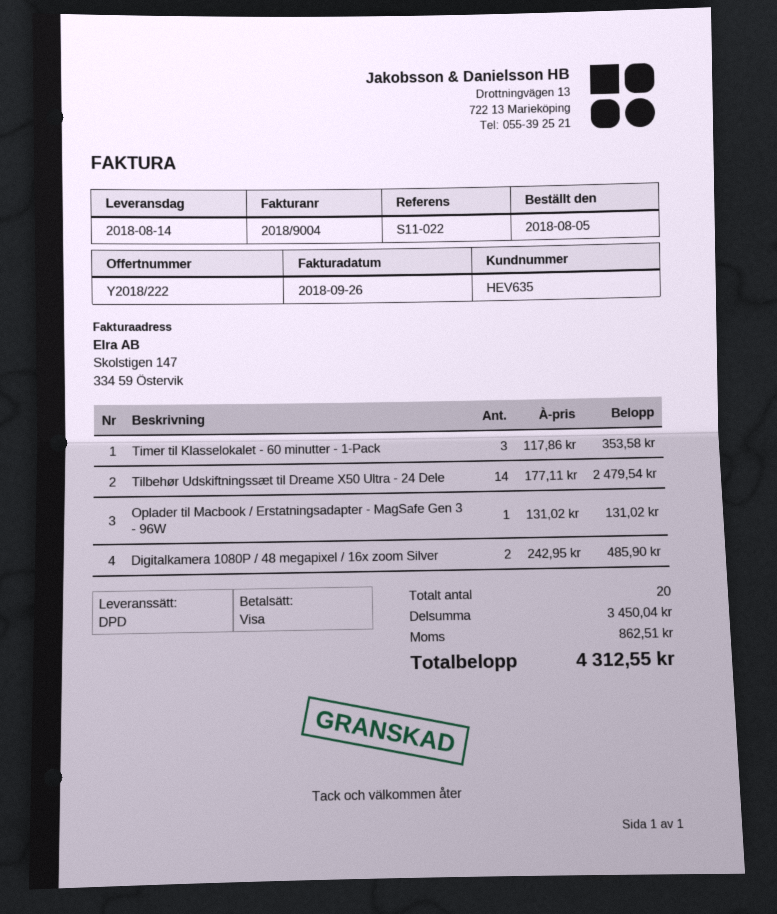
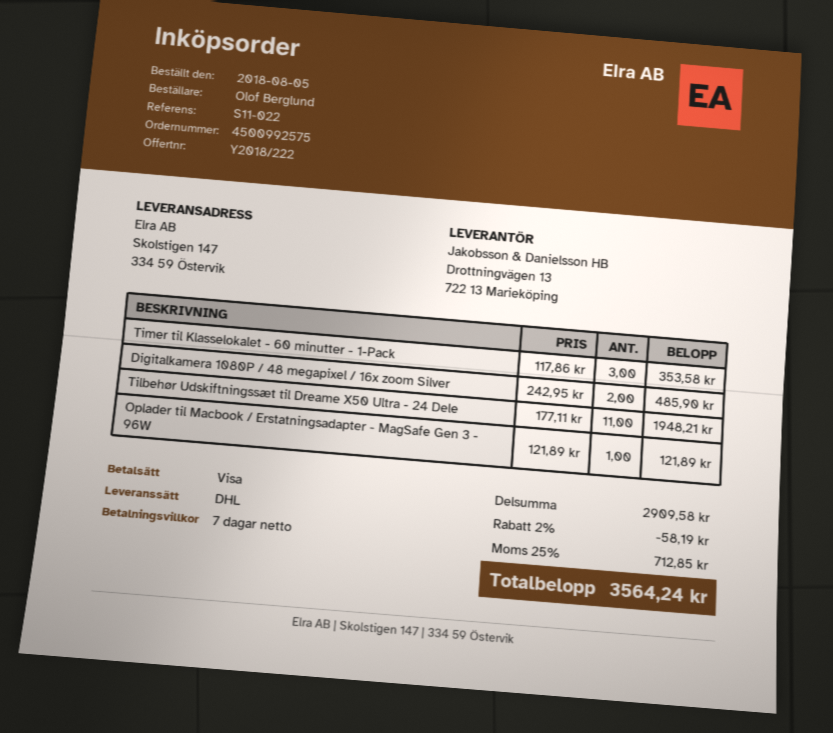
shipping method: DPD -> DHL
Tilbehør Udskiftningssæt til Dreame X50 Ultra - 24 Dele: 14 x 177.11 = 2479.54 -> 11 x 177.11 = 1948.21
Oplader til Macbook / Erstatningsadapter - MagSafe Gen 3 - 96W: 1 x 131.02 = 131.02 -> 1 x 121.89 = 121.89
subtotal: 3450.04 -> 2909.58
discount: none -> 2% = 58.19
tax: 862.51 -> 712.85
total: 4312.55 -> 3564.24

